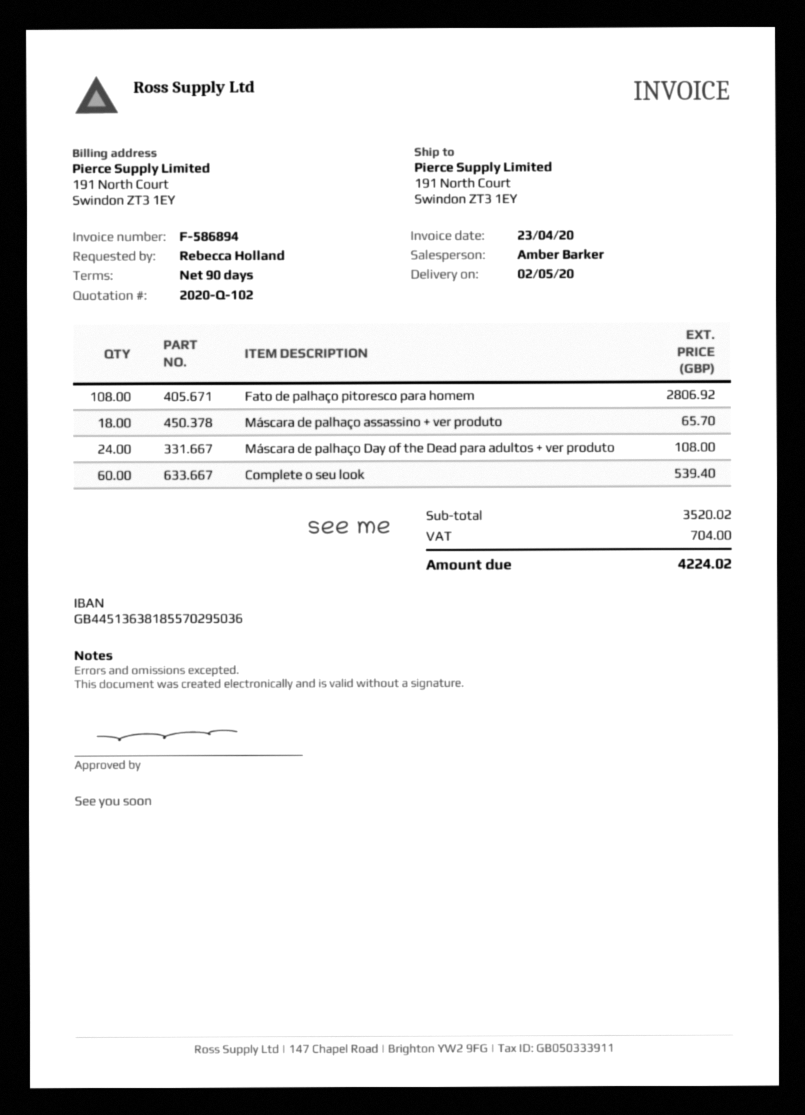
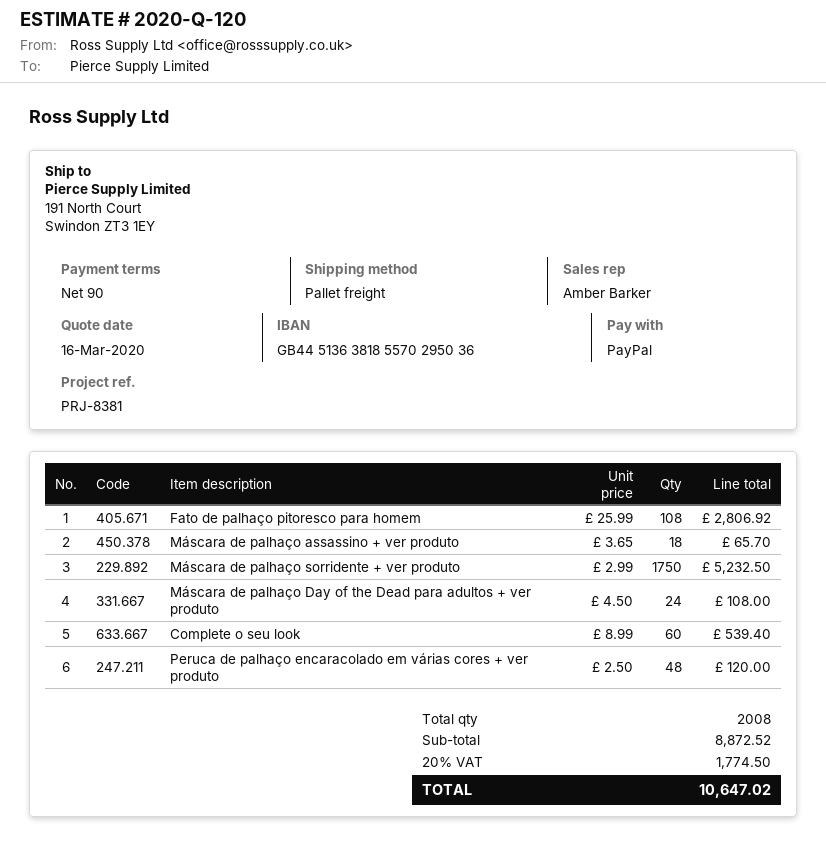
quote number: 2020-Q-102 -> 2020-Q-120
Máscara de palhaço sorridente + ver produto: none -> 1750 for 5232.50
Peruca de palhaço encaracolado em várias cores + ver produto: none -> 48 for 120.00
subtotal: 3520.02 -> 8872.52
tax: 704.00 -> 1774.50
total: 4224.02 -> 10647.02

